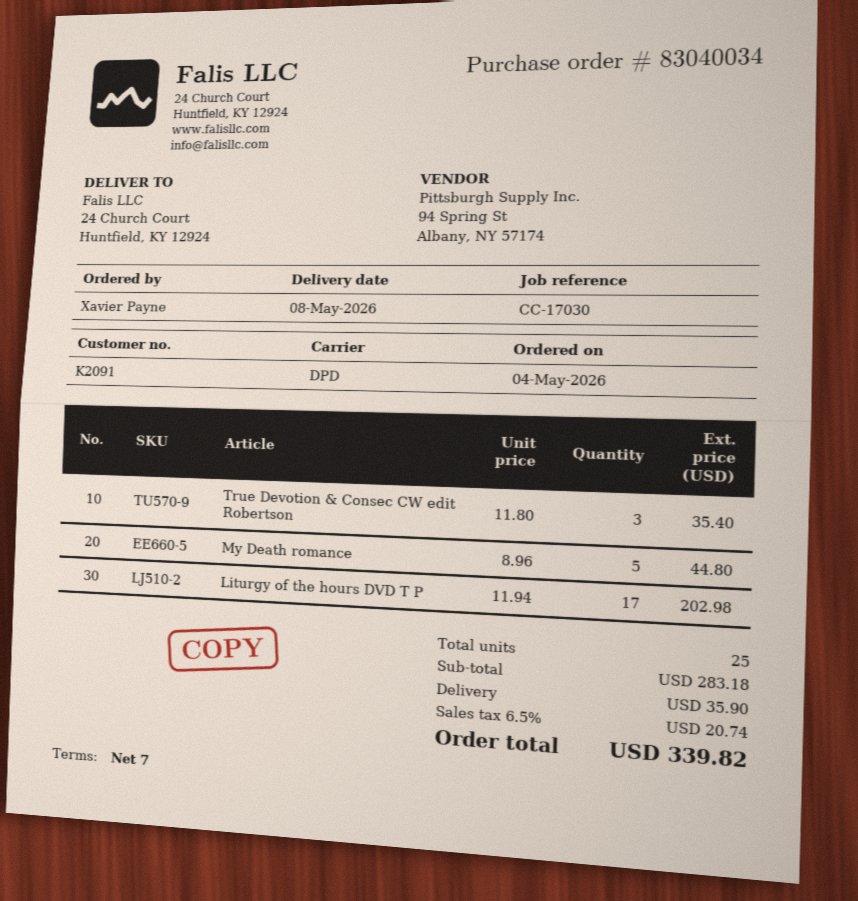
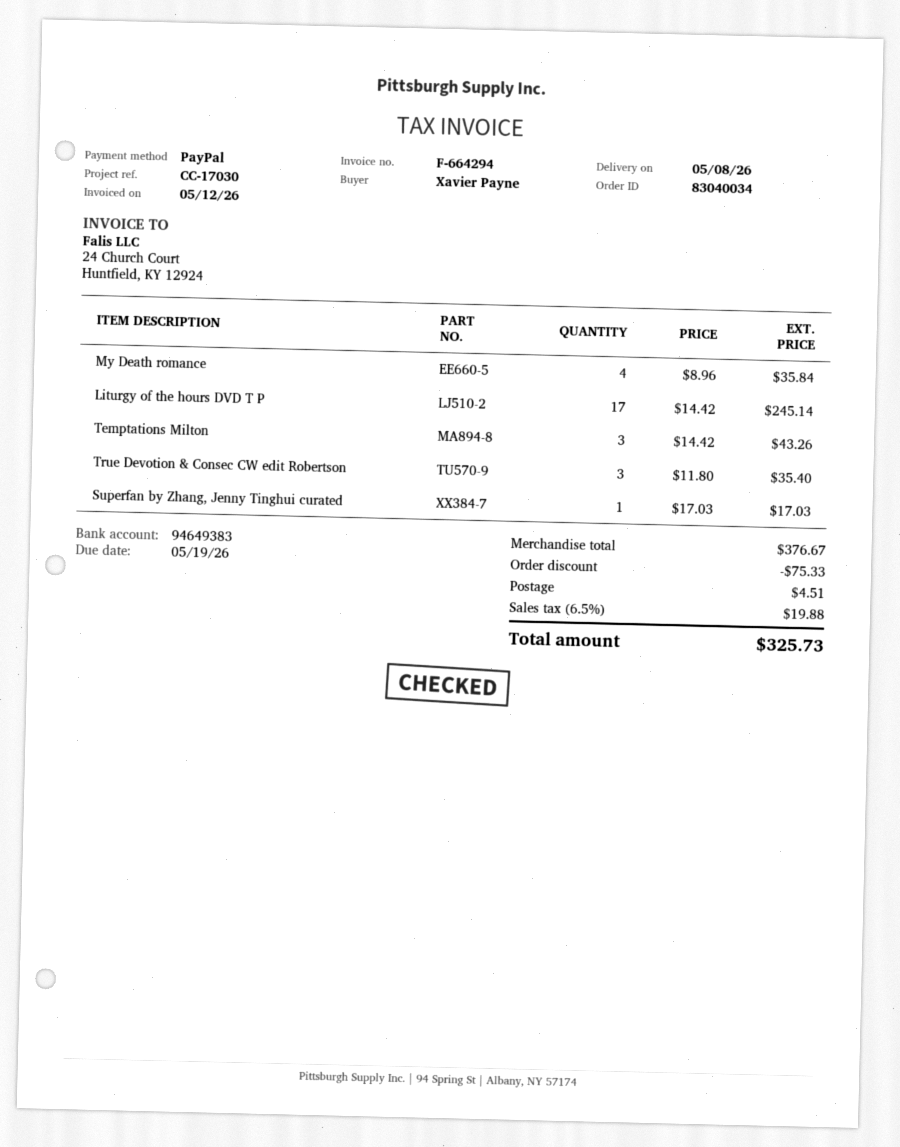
My Death romance: 5 x 8.96 = 44.80 -> 4 x 8.96 = 35.84
Liturgy of the hours DVD T P: 17 x 11.94 = 202.98 -> 17 x 14.42 = 245.14
Temptations Milton: none -> 3 x 14.42 = 43.26
Superfan by Zhang, Jenny Tinghui curated: none -> 1 x 17.03 = 17.03
subtotal: 283.18 -> 376.67
discount: none -> 75.33
shipping: 35.90 -> 4.51
tax: 6.5% = 20.74 -> 6.5% = 19.88
total: 339.82 -> 325.73

